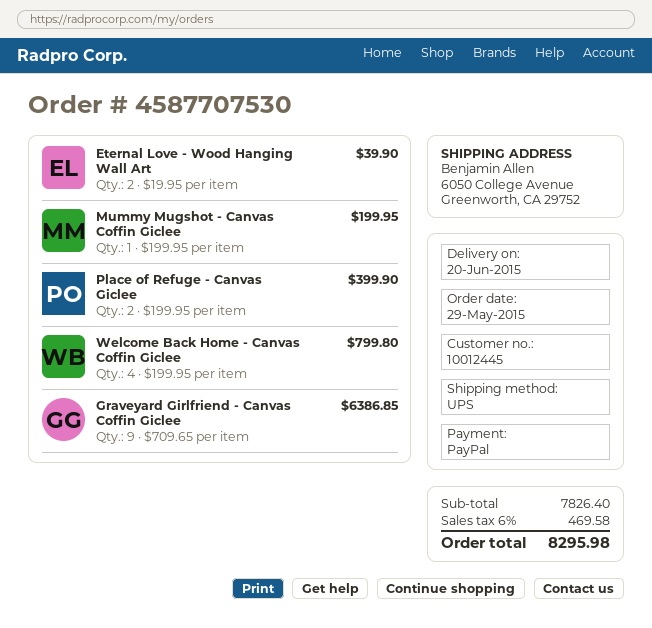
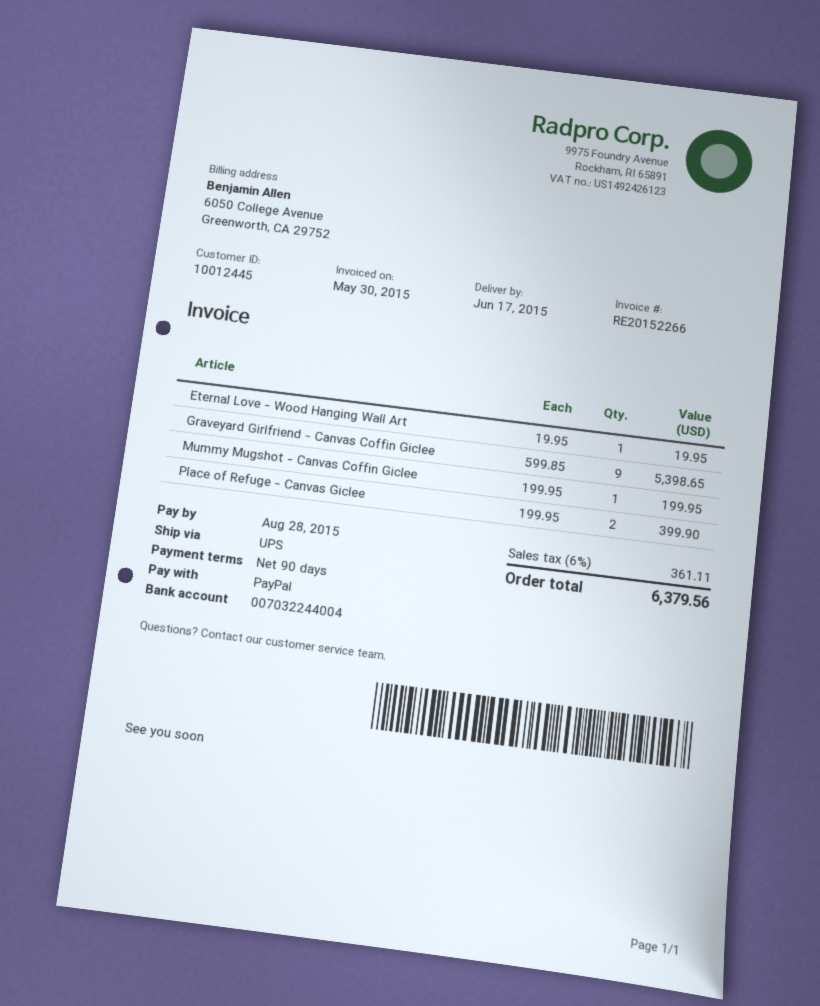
delivery date: 2015-06-20 -> 2015-06-17
Eternal Love - Wood Hanging Wall Art: 2 x 19.95 = 39.90 -> 1 x 19.95 = 19.95
Welcome Back Home - Canvas Coffin Giclee: 4 x 199.95 = 799.80 -> none
Graveyard Girlfriend - Canvas Coffin Giclee: 9 x 709.65 = 6386.85 -> 9 x 599.85 = 5398.65
tax: 6% = 469.58 -> 6% = 361.11
total: 8295.98 -> 6379.56

